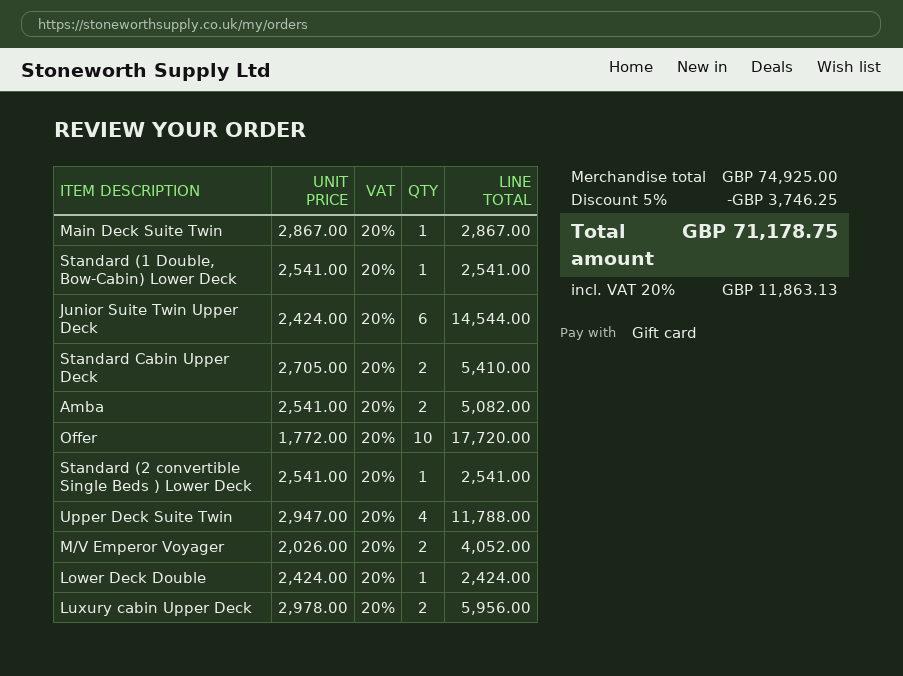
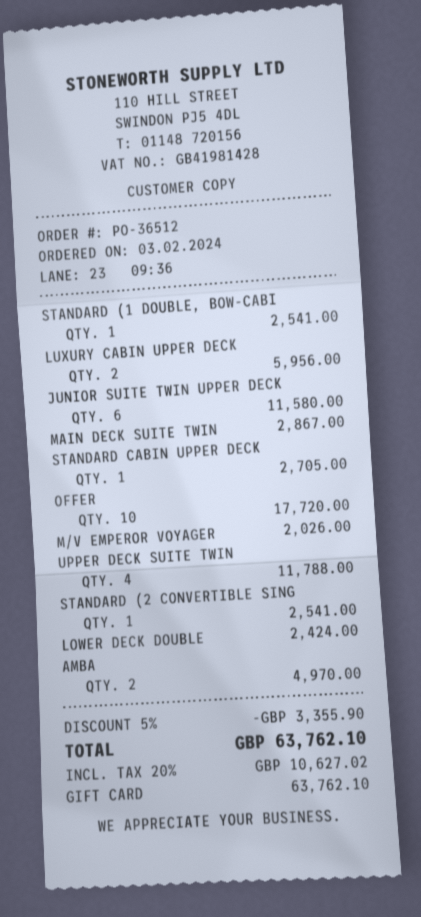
Junior Suite Twin Upper Deck: 6 for 14544.00 -> 6 for 11580.00
Standard Cabin Upper Deck: 2 for 5410.00 -> 1 for 2705.00
Amba: 2 for 5082.00 -> 2 for 4970.00
M/V Emperor Voyager: 2 for 4052.00 -> 1 for 2026.00
discount: 5% = 3746.25 -> 5% = 3355.90
tax: 20% = 11863.13 -> 20% = 10627.02
total: 71178.75 -> 63762.10

